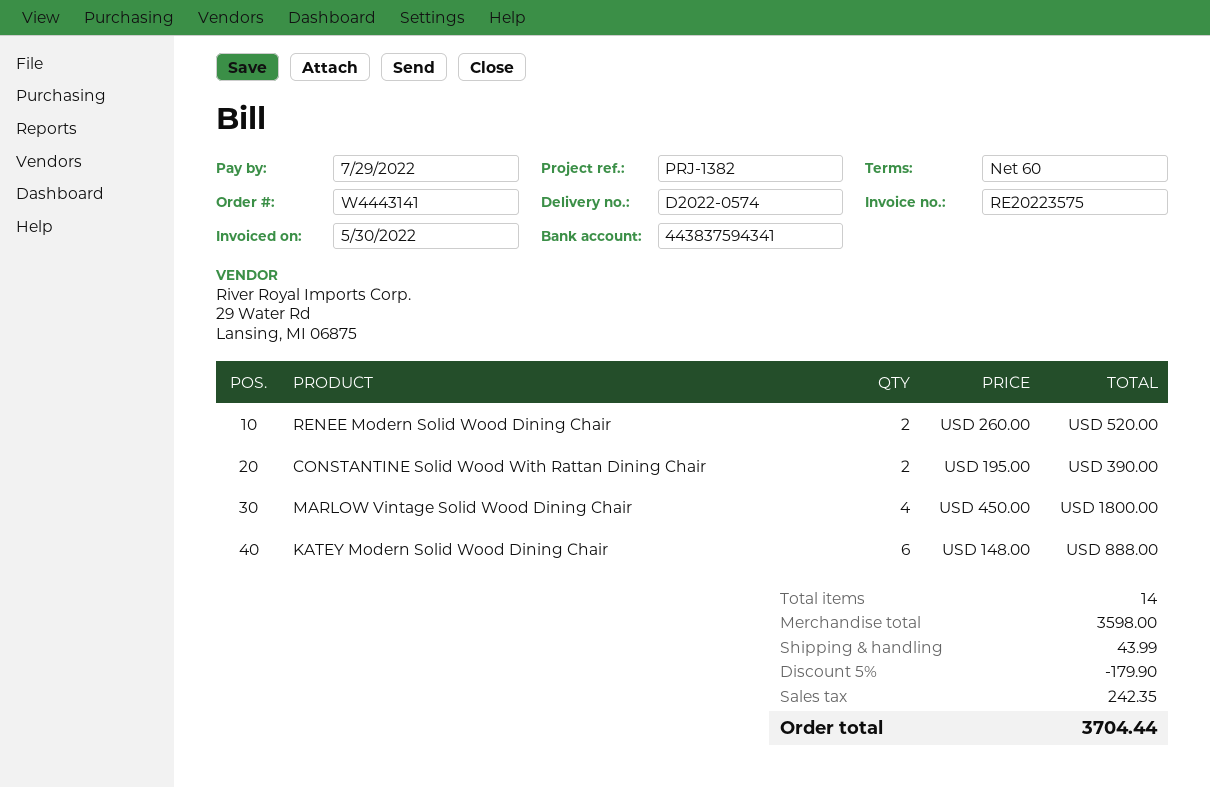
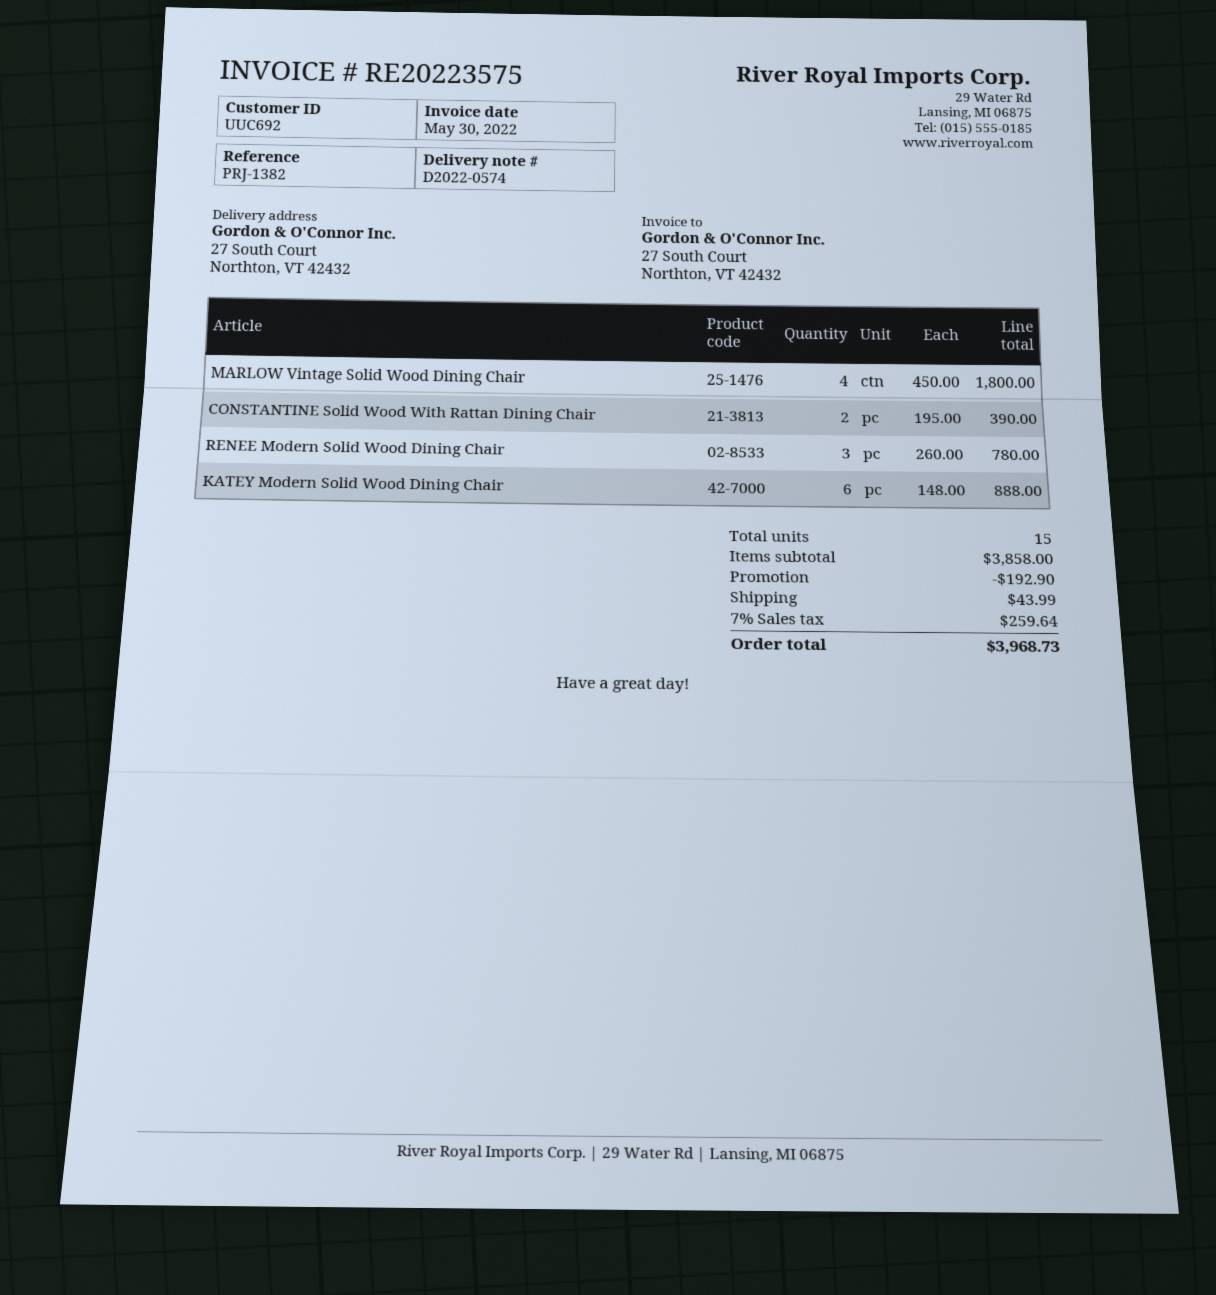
RENEE Modern Solid Wood Dining Chair: 2 x 260.00 = 520.00 -> 3 x 260.00 = 780.00
total quantity: 14 -> 15
subtotal: 3598.00 -> 3858.00
discount: 179.90 -> 192.90
tax: 242.35 -> 259.64
total: 3704.44 -> 3968.73

